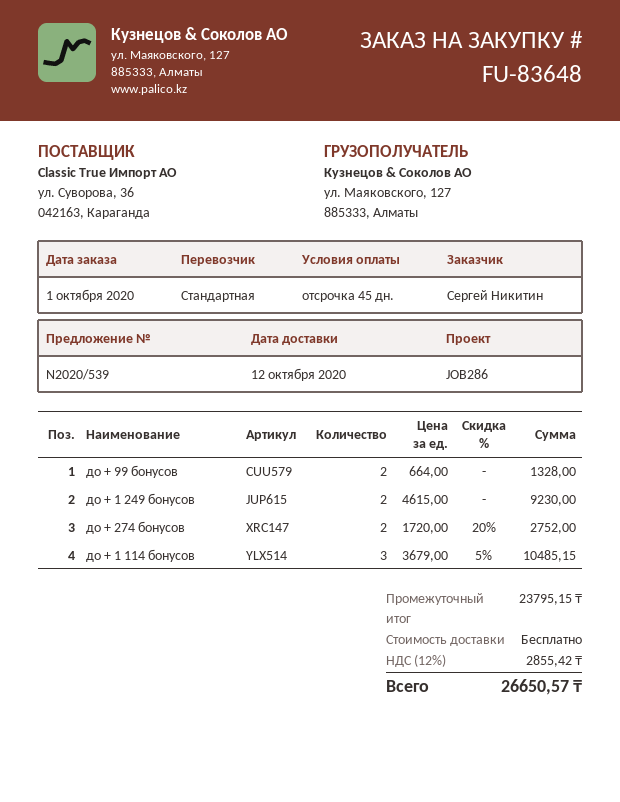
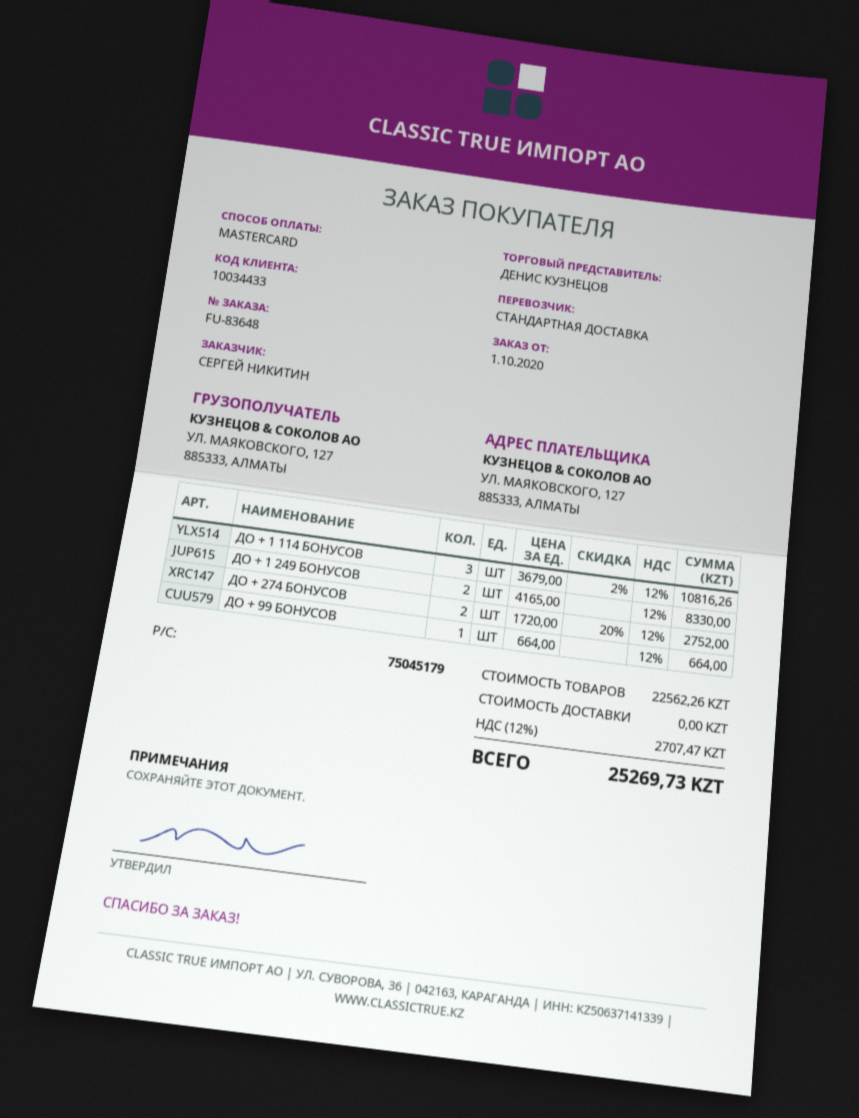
до + 99 бонусов: 2 x 664.00 = 1328.00 -> 1 x 664.00 = 664.00
до + 1 249 бонусов: 2 x 4615.00 = 9230.00 -> 2 x 4165.00 = 8330.00
до + 1 114 бонусов: 3 x 3679.00 - 5% = 10485.15 -> 3 x 3679.00 - 2% = 10816.26
subtotal: 23795.15 -> 22562.26
tax: 12% = 2855.42 -> 12% = 2707.47
total: 26650.57 -> 25269.73

